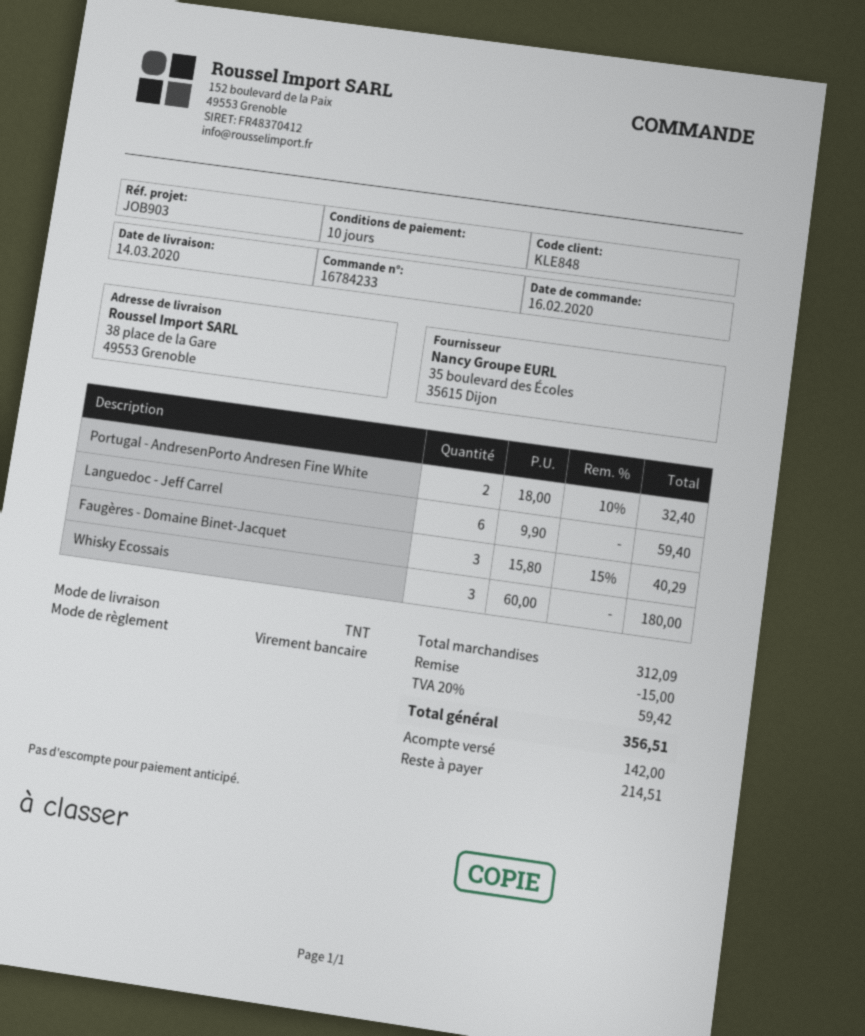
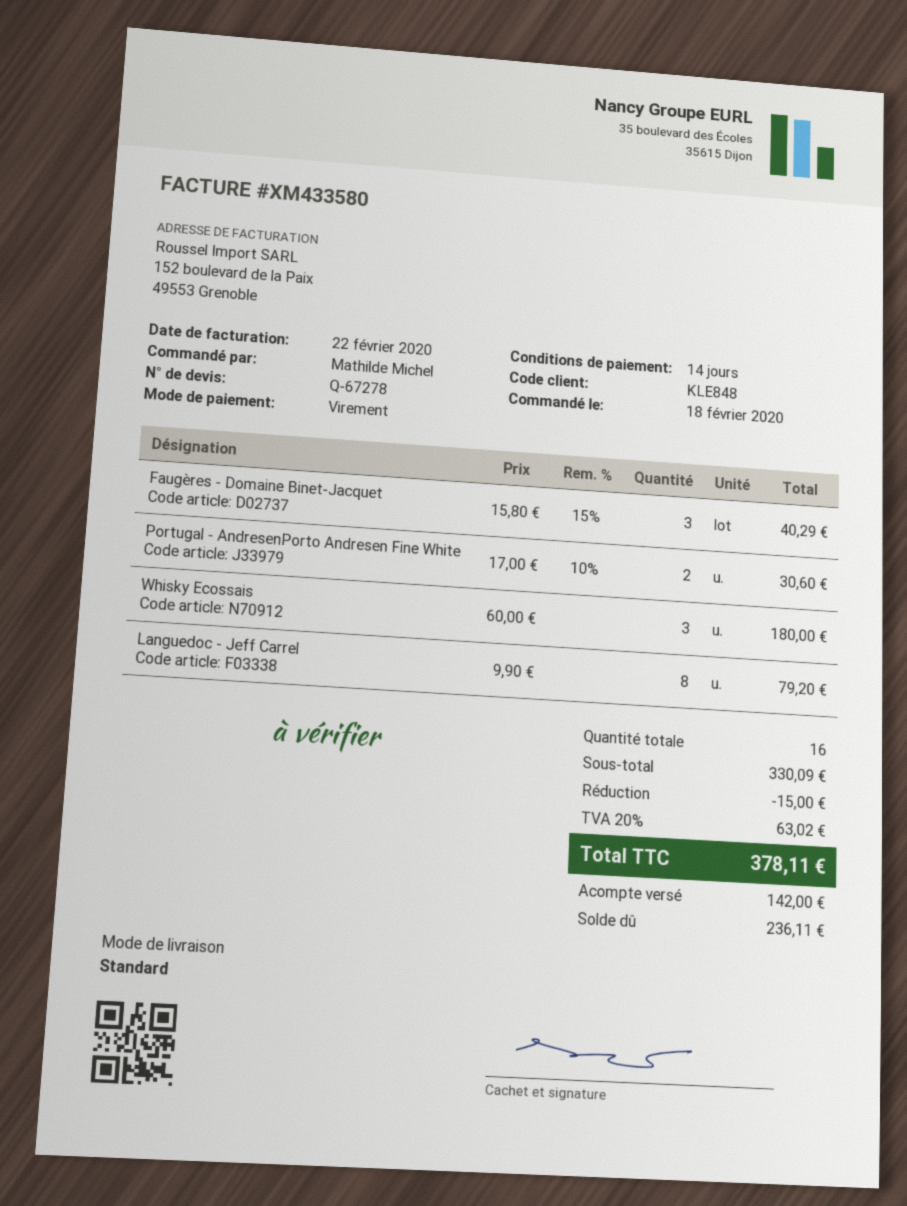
order date: 2020-02-16 -> 2020-02-18
payment terms: 10 days -> 14 days
shipping method: TNT -> standard
Portugal - AndresenPorto Andresen Fine White: 2 x 18.00 - 10% = 32.40 -> 2 x 17.00 - 10% = 30.60
Languedoc - Jeff Carrel: 6 x 9.90 = 59.40 -> 8 x 9.90 = 79.20
subtotal: 312.09 -> 330.09
tax: 20% = 59.42 -> 20% = 63.02
total: 356.51 -> 378.11
balance: 214.51 -> 236.11

